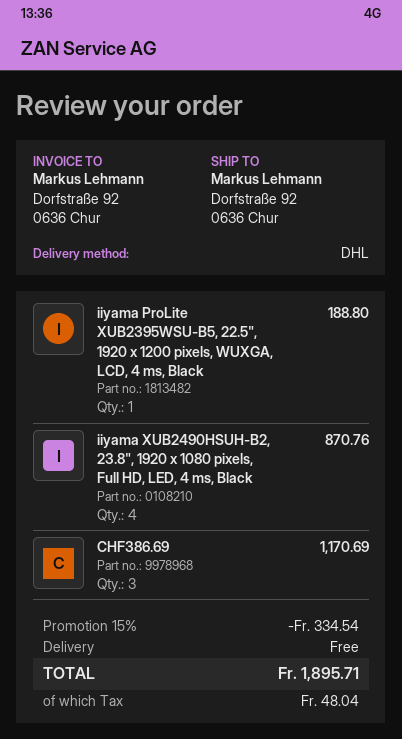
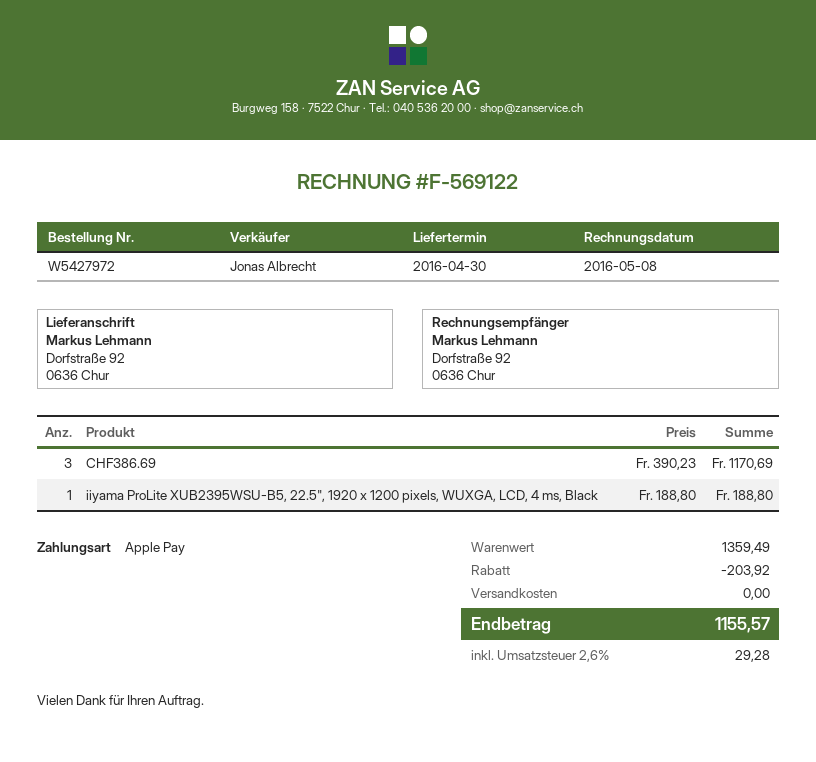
iiyama XUB2490HSUH-B2, 23.8", 1920 x 1080 pixels, Full HD, LED, 4 ms, Black: 4 for 870.76 -> none
discount: 334.54 -> 203.92
tax: 48.04 -> 29.28
total: 1895.71 -> 1155.57

